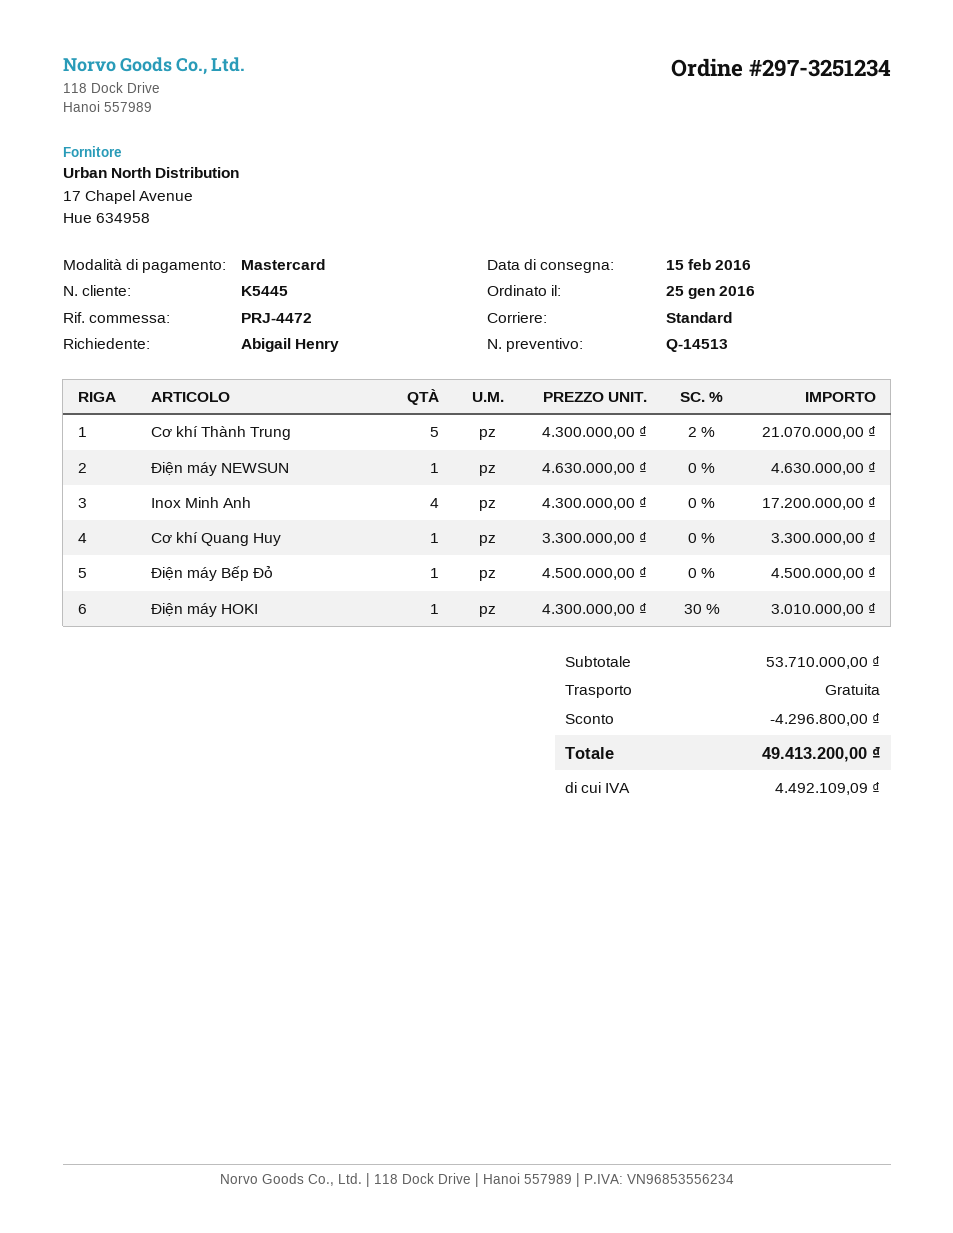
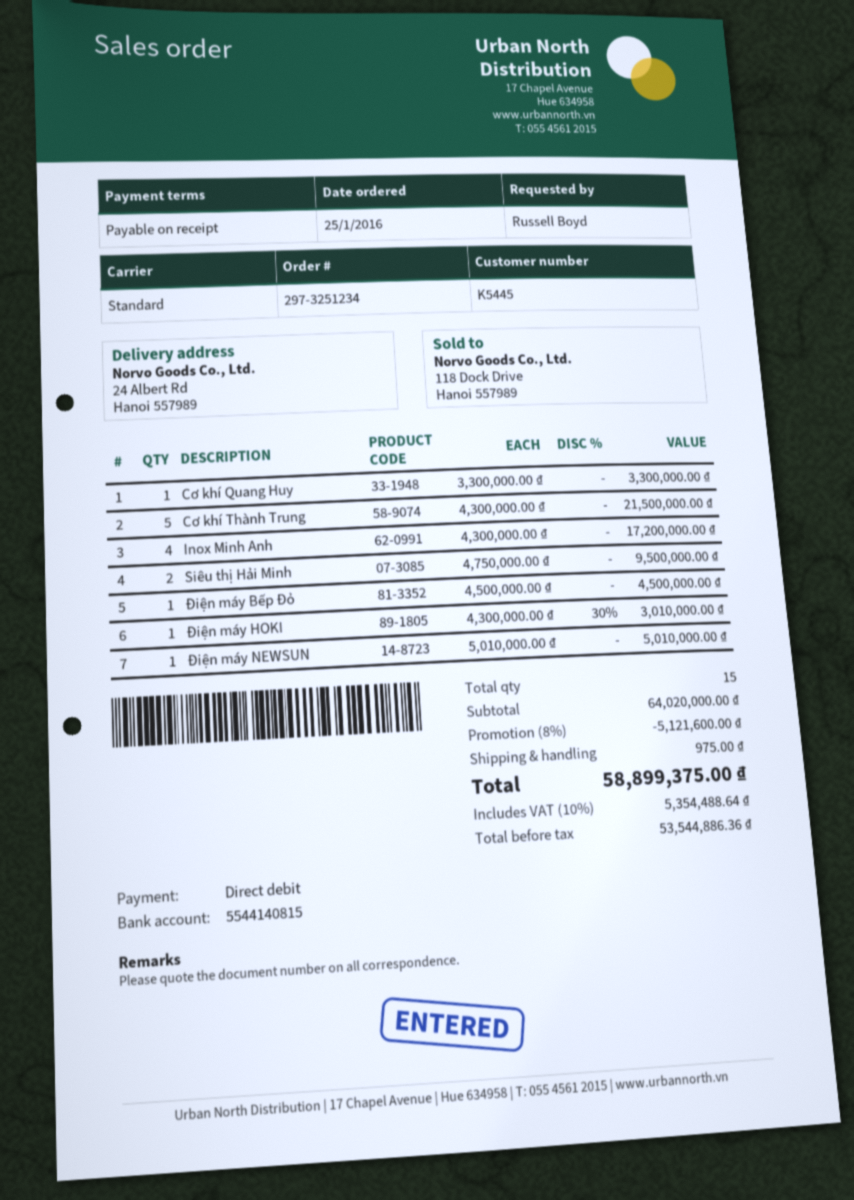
ordered by: Abigail Henry -> Russell Boyd
payment method: Mastercard -> direct debit
Cơ khí Thành Trung: 5 x 4300000.00 - 2% = 21070000.00 -> 5 x 4300000.00 = 21500000.00
Điện máy NEWSUN: 1 x 4630000.00 = 4630000.00 -> 1 x 5010000.00 = 5010000.00
Siêu thị Hải Minh: none -> 2 x 4750000.00 = 9500000.00
subtotal: 53710000.00 -> 64020000.00
discount: 4296800.00 -> 5121600.00
shipping: 0.00 -> 975.00
tax: 4492109.09 -> 5354488.64
total: 49413200.00 -> 58899375.00

